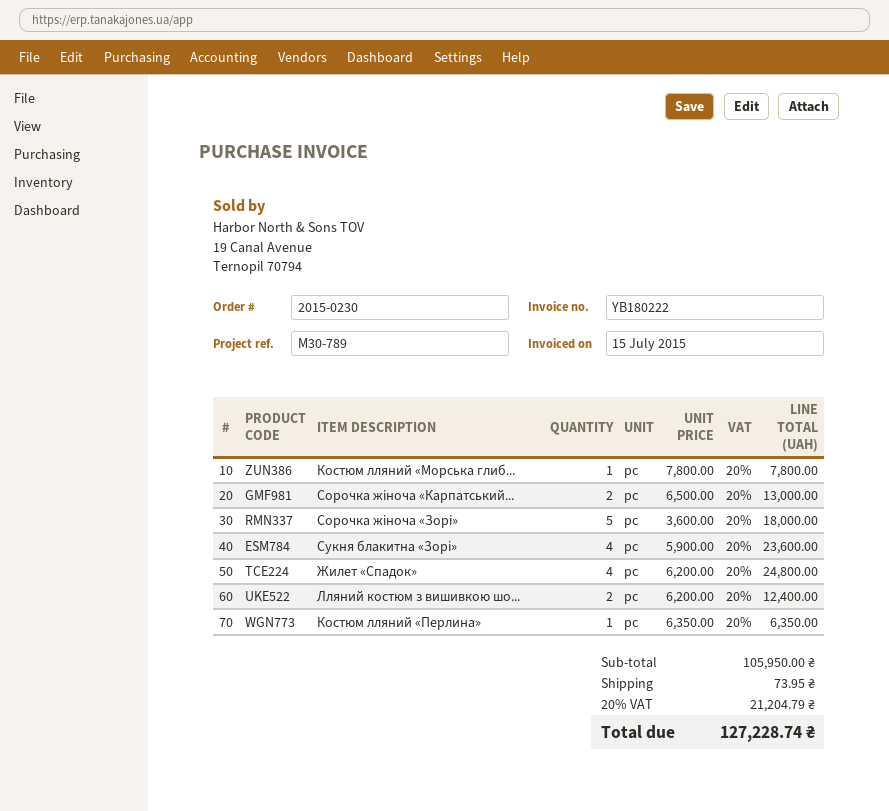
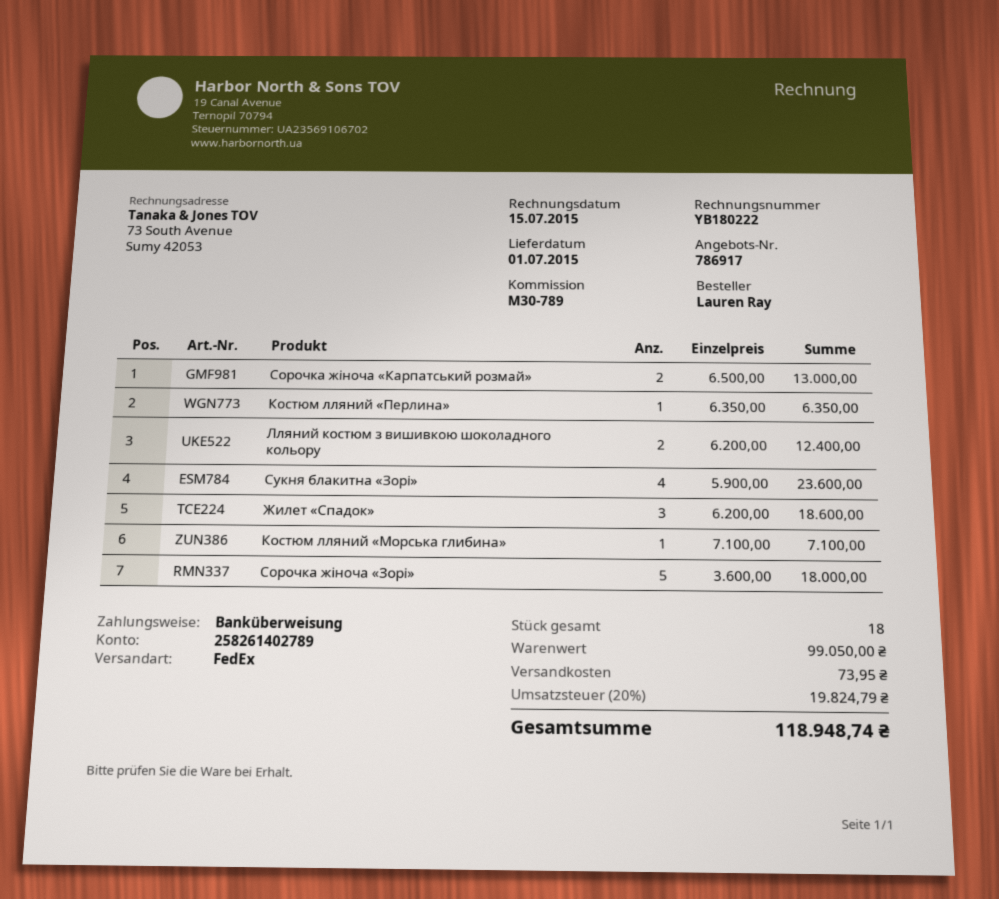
Костюм лляний «Морська глиб...: 1 x 7800.00 = 7800.00 -> 1 x 7100.00 = 7100.00
Жилет «Спадок»: 4 x 6200.00 = 24800.00 -> 3 x 6200.00 = 18600.00
subtotal: 105950.00 -> 99050.00
tax: 20% = 21204.79 -> 20% = 19824.79
total: 127228.74 -> 118948.74

